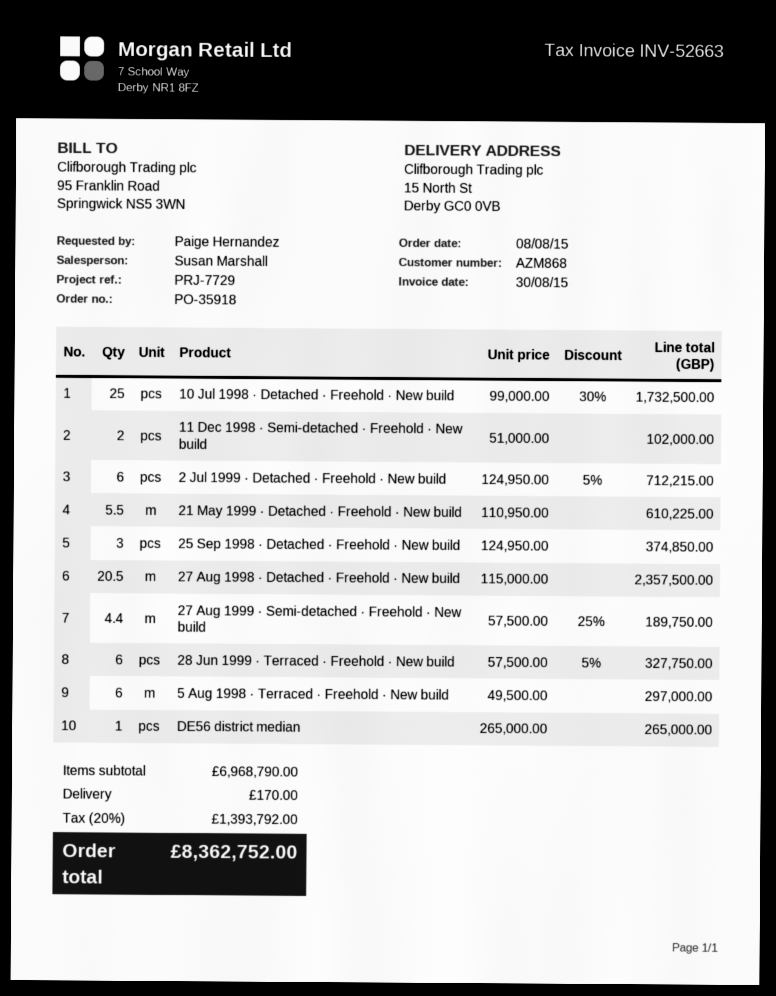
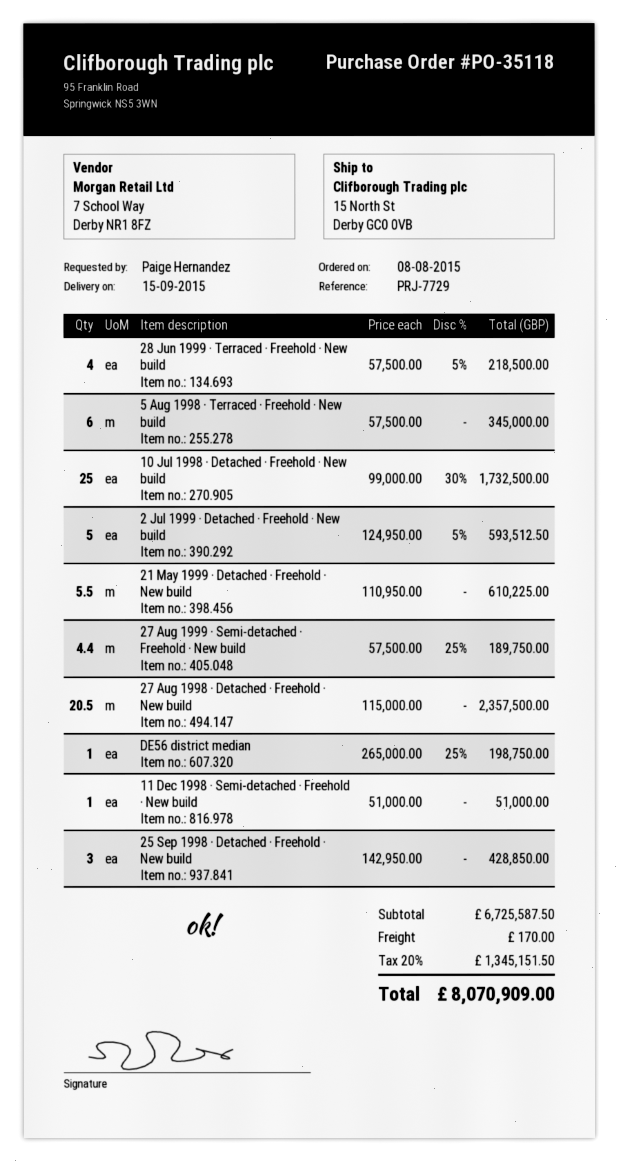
order number: PO-35918 -> PO-35118
11 Dec 1998 · Semi-detached · Freehold · New build: 2 x 51000.00 = 102000.00 -> 1 x 51000.00 = 51000.00
2 Jul 1999 · Detached · Freehold · New build: 6 x 124950.00 - 5% = 712215.00 -> 5 x 124950.00 - 5% = 593512.50
25 Sep 1998 · Detached · Freehold · New build: 3 x 124950.00 = 374850.00 -> 3 x 142950.00 = 428850.00
28 Jun 1999 · Terraced · Freehold · New build: 6 x 57500.00 - 5% = 327750.00 -> 4 x 57500.00 - 5% = 218500.00
5 Aug 1998 · Terraced · Freehold · New build: 6 x 49500.00 = 297000.00 -> 6 x 57500.00 = 345000.00
DE56 district median: 1 x 265000.00 = 265000.00 -> 1 x 265000.00 - 25% = 198750.00
subtotal: 6968790.00 -> 6725587.50
tax: 20% = 1393792.00 -> 20% = 1345151.50
total: 8362752.00 -> 8070909.00

